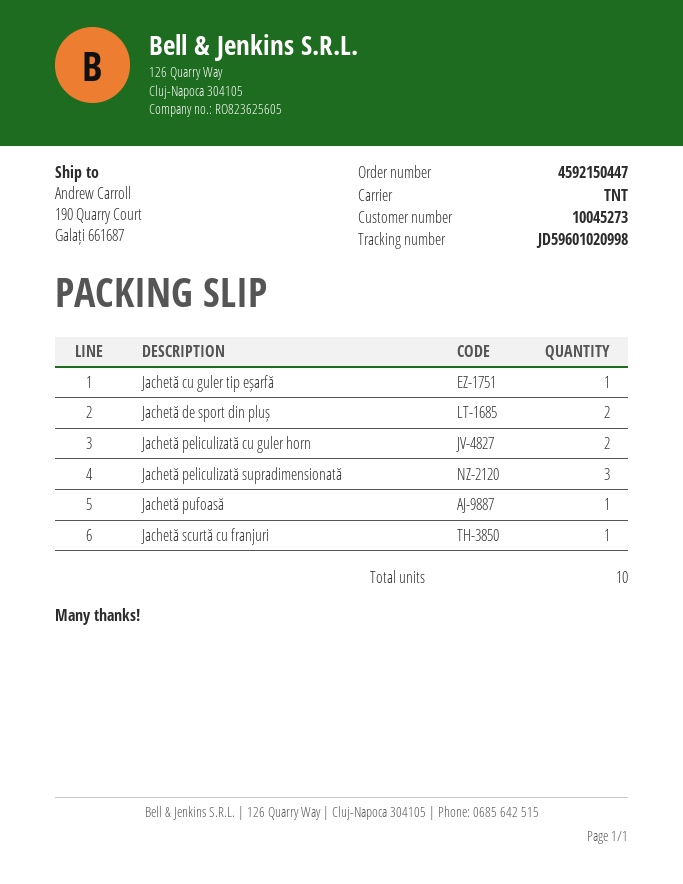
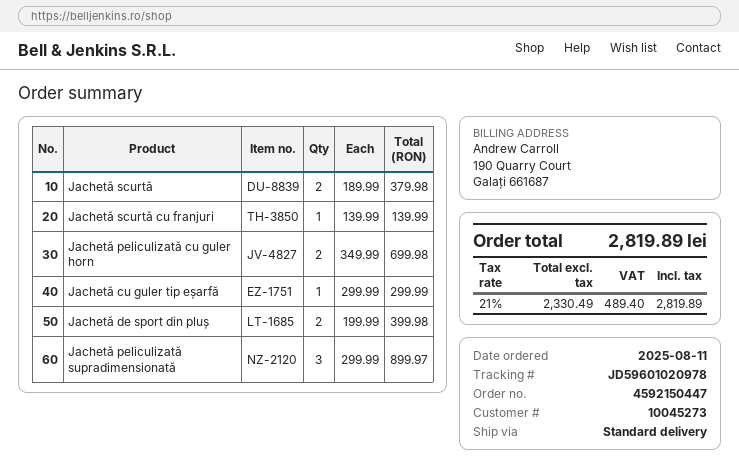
shipping method: TNT -> standard
tracking number: JD59601020998 -> JD59601020978
Jachetă pufoasă: 1 -> none
Jachetă scurtă: none -> 2

